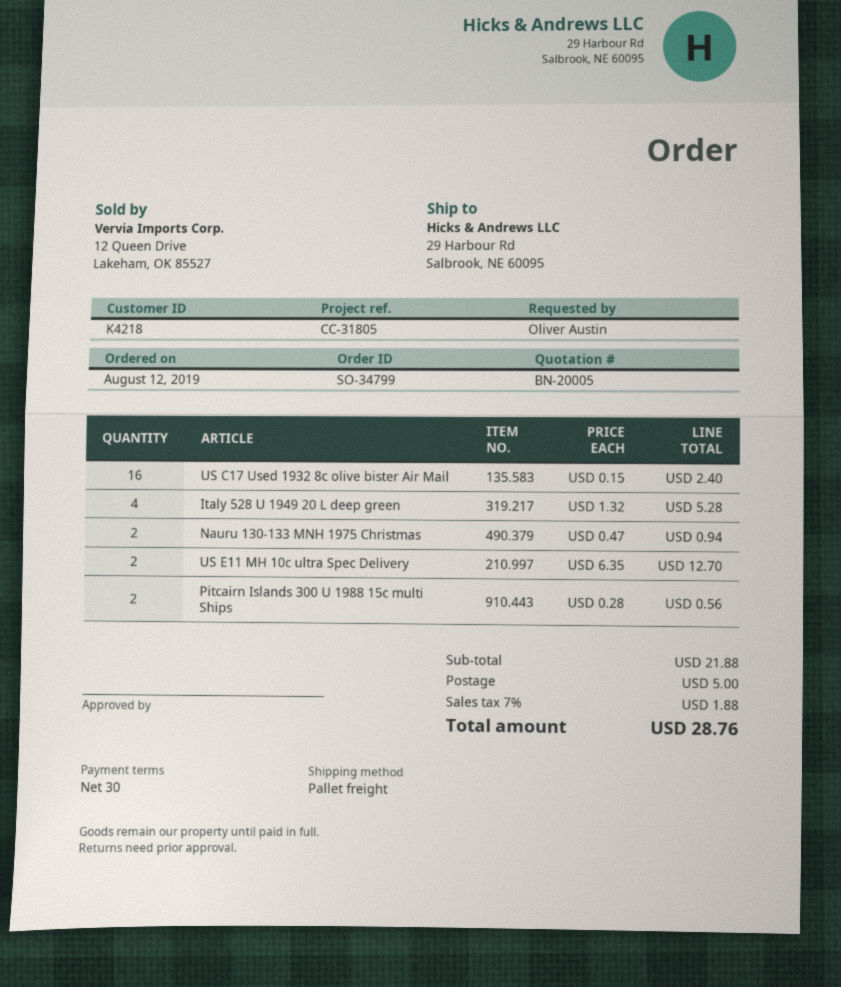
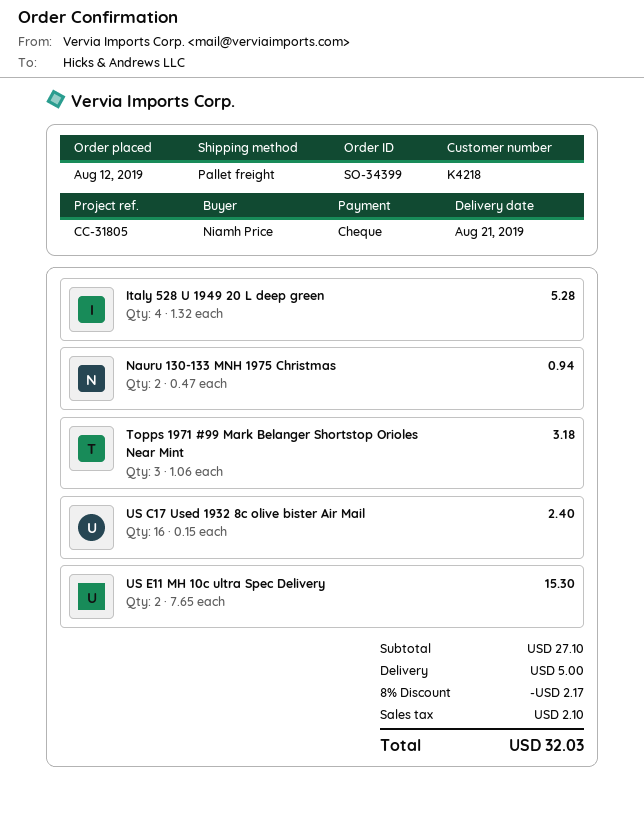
order number: SO-34799 -> SO-34399
ordered by: Oliver Austin -> Niamh Price
US E11 MH 10c ultra Spec Delivery: 2 x 6.35 = 12.70 -> 2 x 7.65 = 15.30
Pitcairn Islands 300 U 1988 15c multi Ships: 2 x 0.28 = 0.56 -> none
Topps 1971 #99 Mark Belanger Shortstop Orioles Near Mint: none -> 3 x 1.06 = 3.18
subtotal: 21.88 -> 27.10
discount: none -> 8% = 2.17
tax: 1.88 -> 2.10
total: 28.76 -> 32.03

